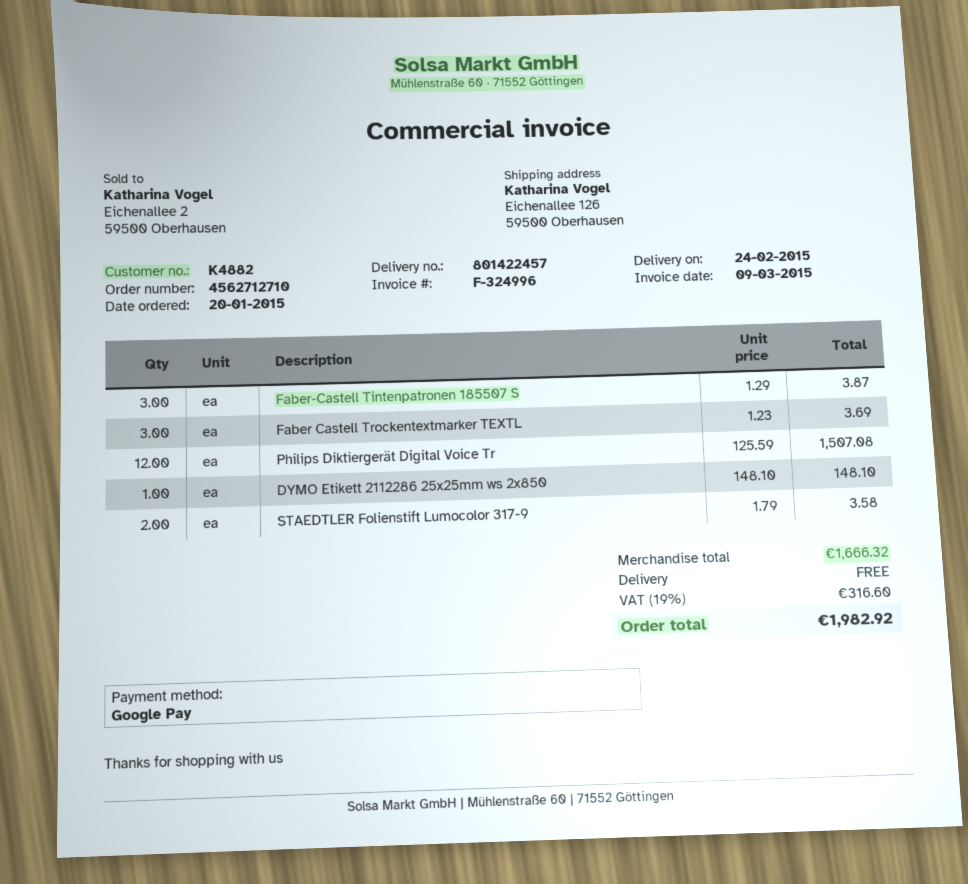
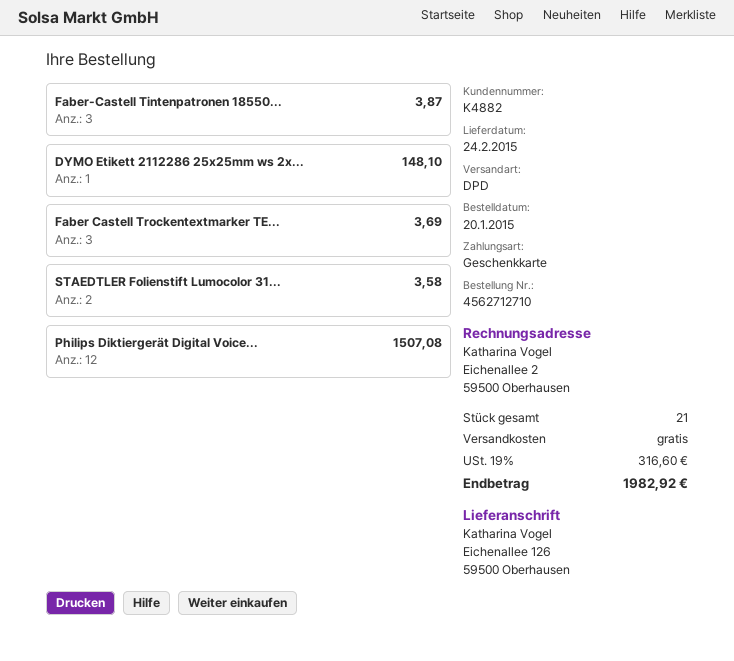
payment method: Google Pay -> gift card

